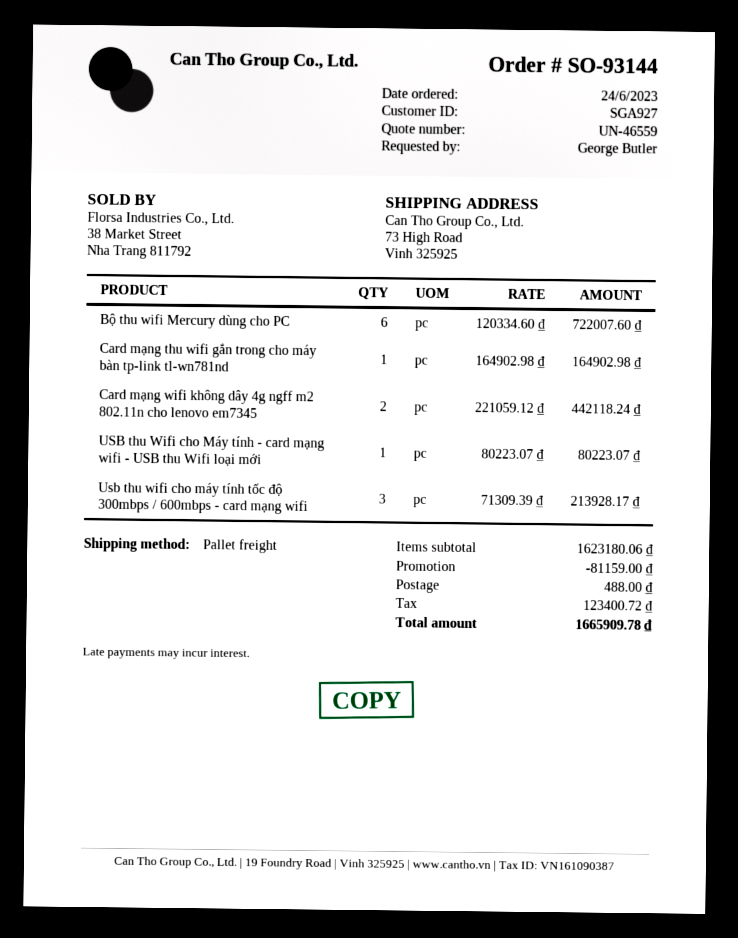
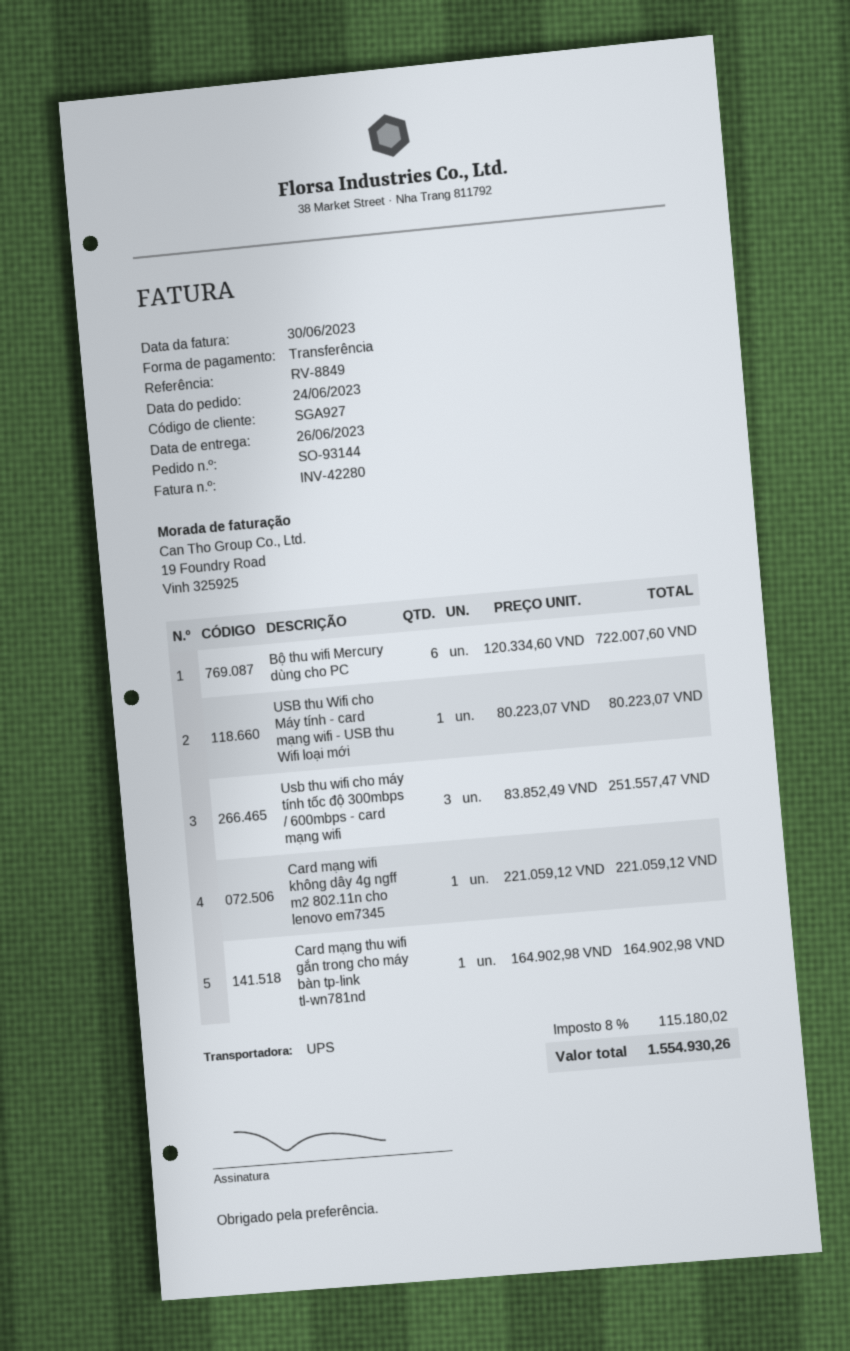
shipping method: pallet freight -> UPS
Card mạng wifi không dây 4g ngff m2 802.11n cho lenovo em7345: 2 x 221059.12 = 442118.24 -> 1 x 221059.12 = 221059.12
Usb thu wifi cho máy tính tốc độ 300mbps / 600mbps - card mạng wifi: 3 x 71309.39 = 213928.17 -> 3 x 83852.49 = 251557.47
discount: 81159.00 -> none
shipping: 488.00 -> none
tax: 123400.72 -> 115180.02
total: 1665909.78 -> 1554930.26

